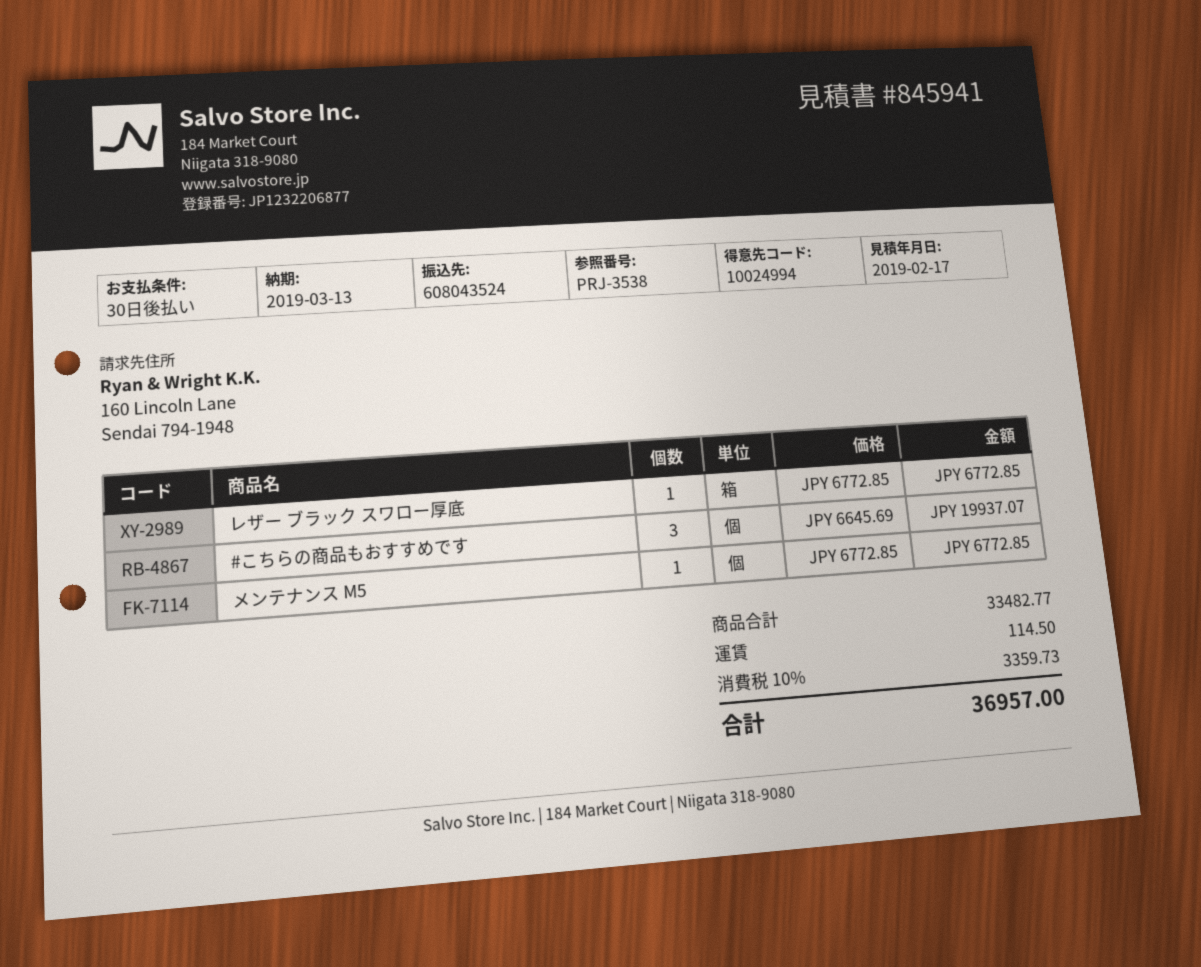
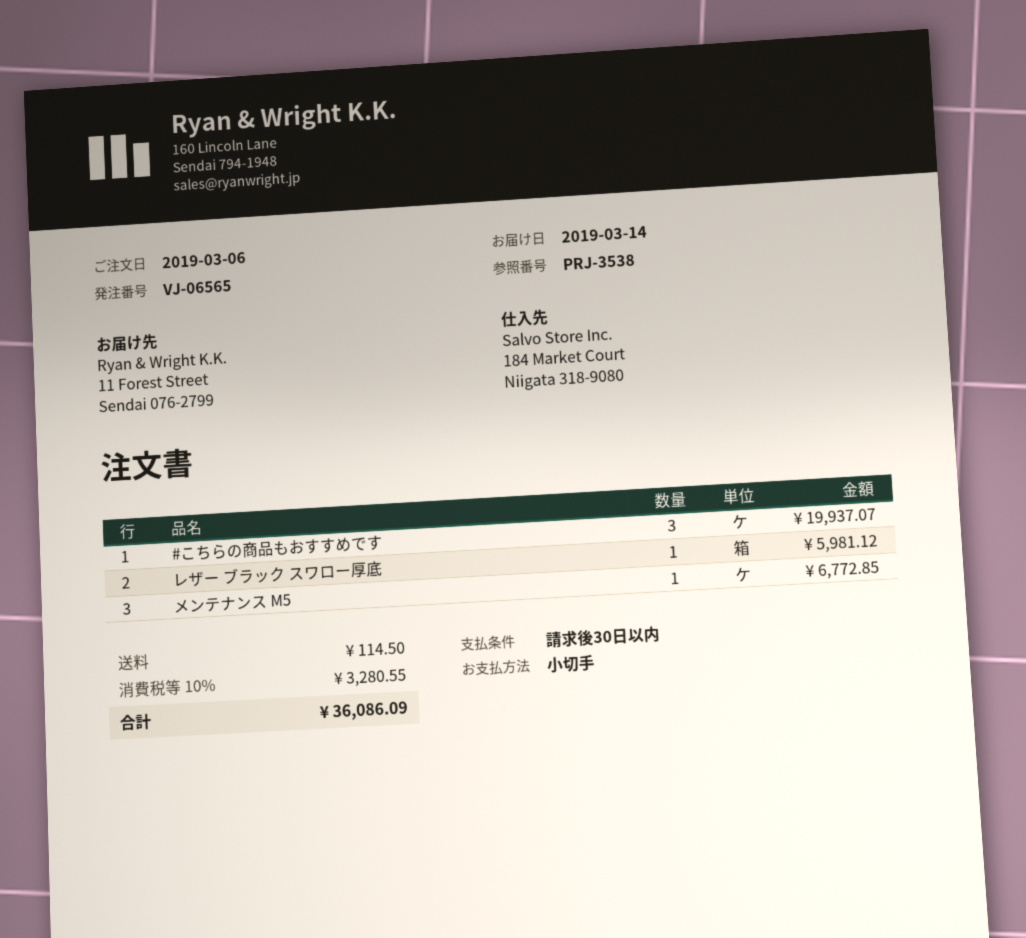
delivery date: 2019-03-13 -> 2019-03-14
レザー ブラック スワロー厚底: 1 for 6772.85 -> 1 for 5981.12
tax: 10% = 3359.73 -> 10% = 3280.55
total: 36957.00 -> 36086.09

